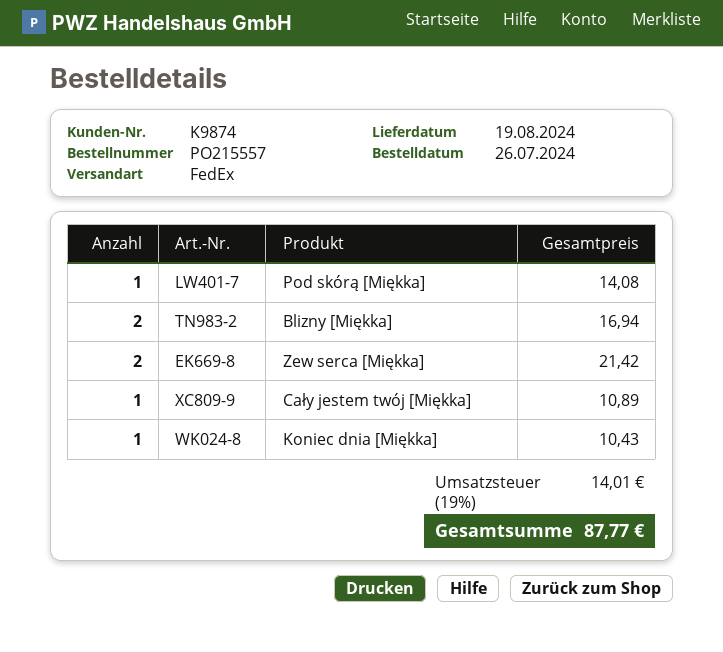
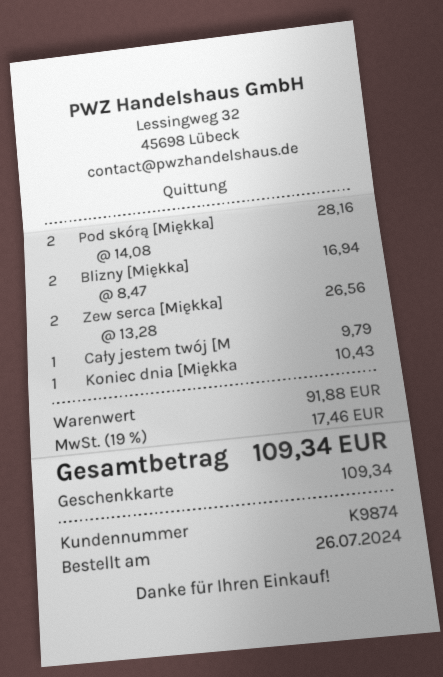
Pod skórą [Miękka]: 1 for 14.08 -> 2 for 28.16
Zew serca [Miękka]: 2 for 21.42 -> 2 for 26.56
Cały jestem twój [Miękka]: 1 for 10.89 -> 1 for 9.79
tax: 19% = 14.01 -> 19% = 17.46
total: 87.77 -> 109.34

